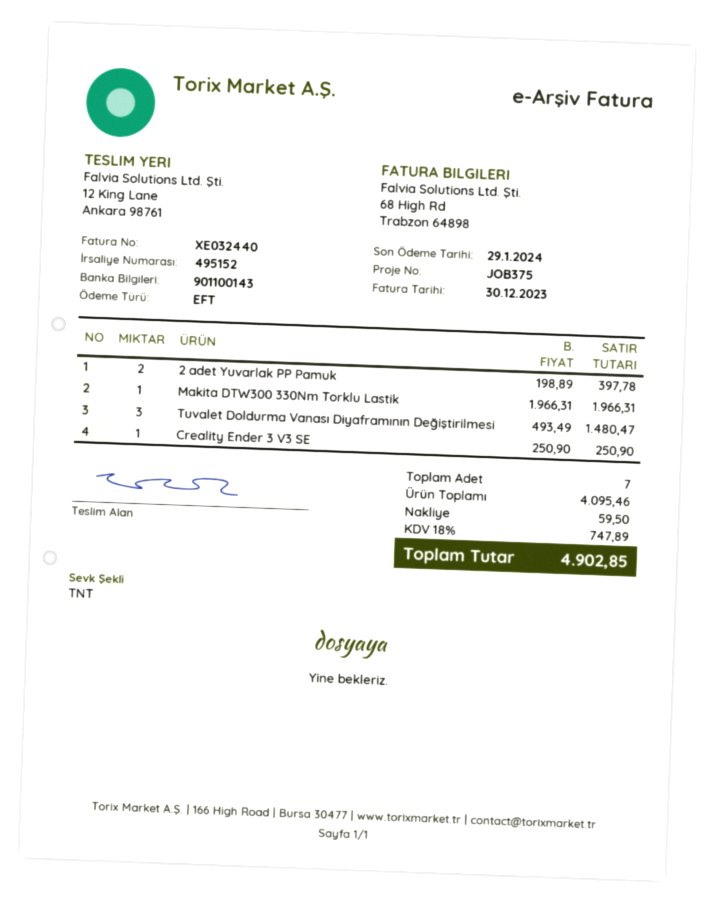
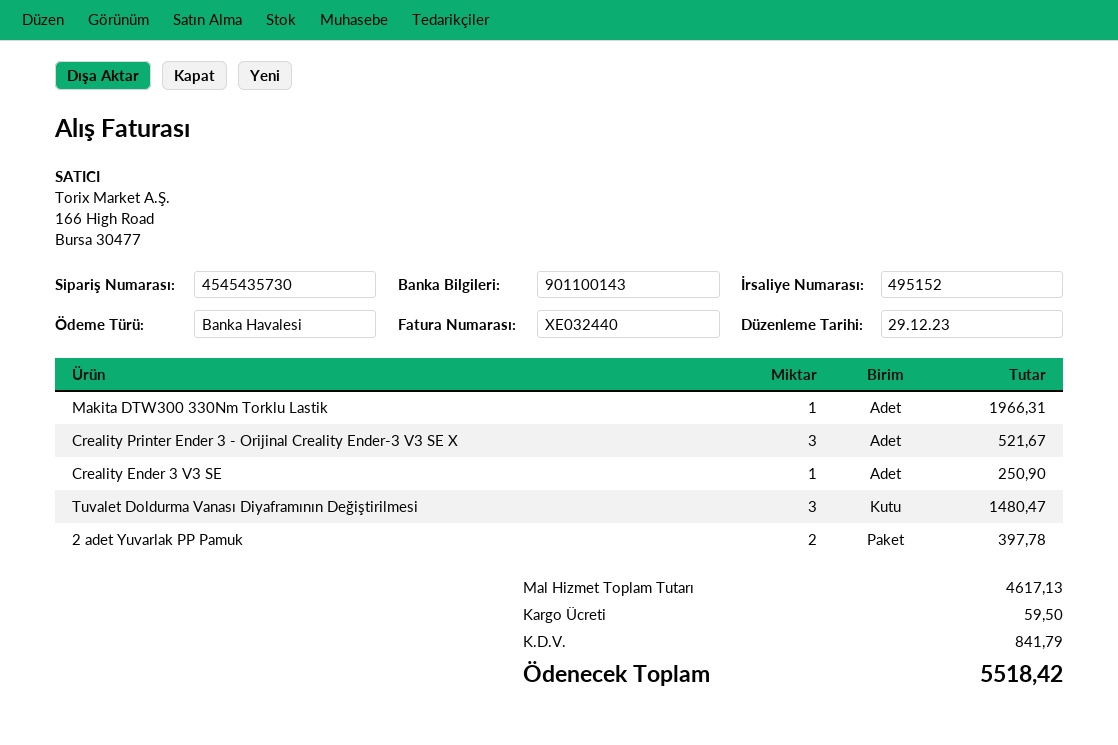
invoice date: 2023-12-30 -> 2023-12-29
Creality Printer Ender 3 - Orijinal Creality Ender-3 V3 SE X: none -> 3 for 521.67
subtotal: 4095.46 -> 4617.13
tax: 747.89 -> 841.79
total: 4902.85 -> 5518.42

